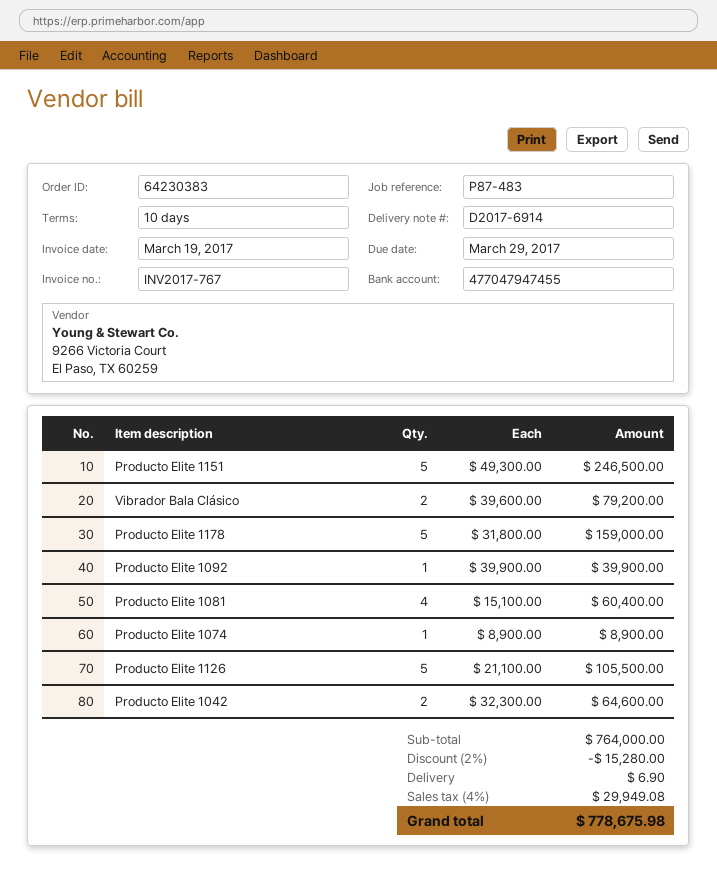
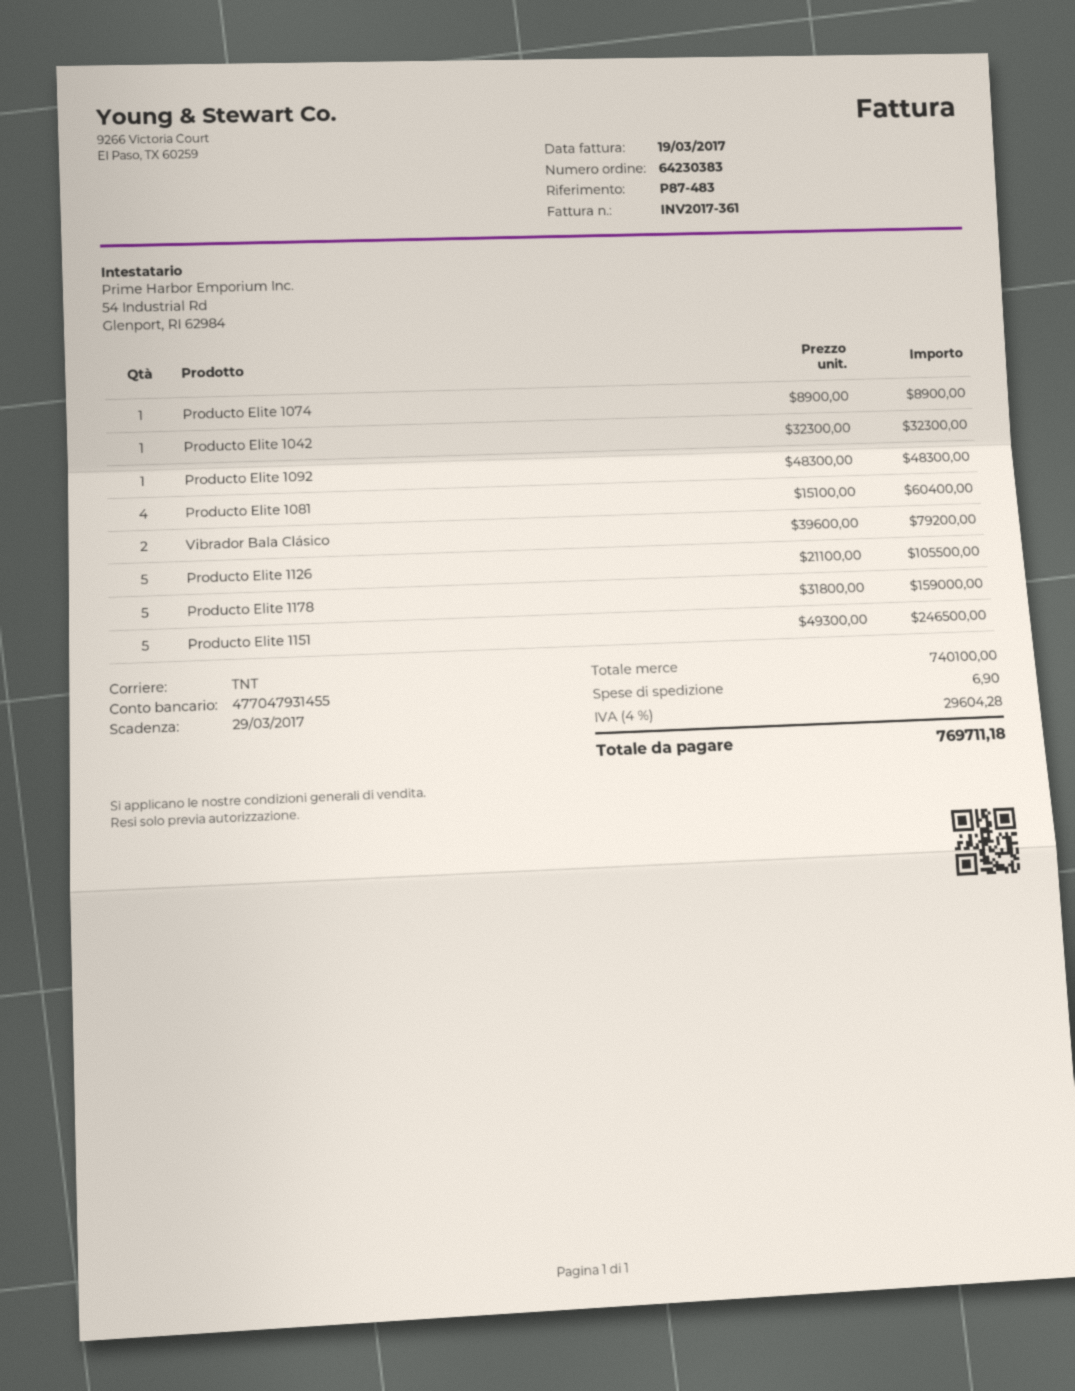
invoice number: INV2017-767 -> INV2017-361
bank account: 477047947455 -> 477047931455
Producto Elite 1092: 1 x 39900.00 = 39900.00 -> 1 x 48300.00 = 48300.00
Producto Elite 1042: 2 x 32300.00 = 64600.00 -> 1 x 32300.00 = 32300.00
subtotal: 764000.00 -> 740100.00
discount: 2% = 15280.00 -> none
tax: 4% = 29949.08 -> 4% = 29604.28
total: 778675.98 -> 769711.18

